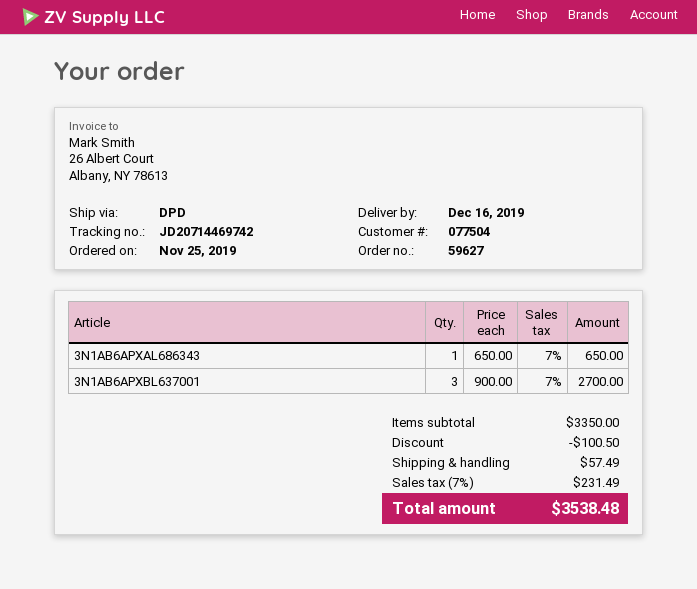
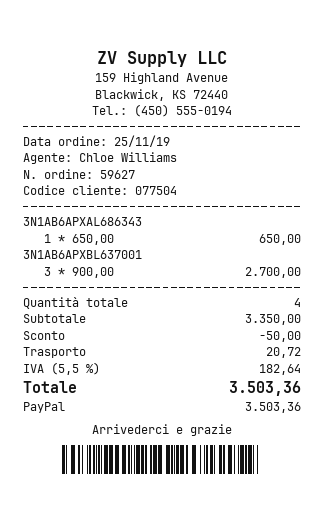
discount: 100.50 -> 50.00
shipping: 57.49 -> 20.72
tax: 7% = 231.49 -> 5.5% = 182.64
total: 3538.48 -> 3503.36

